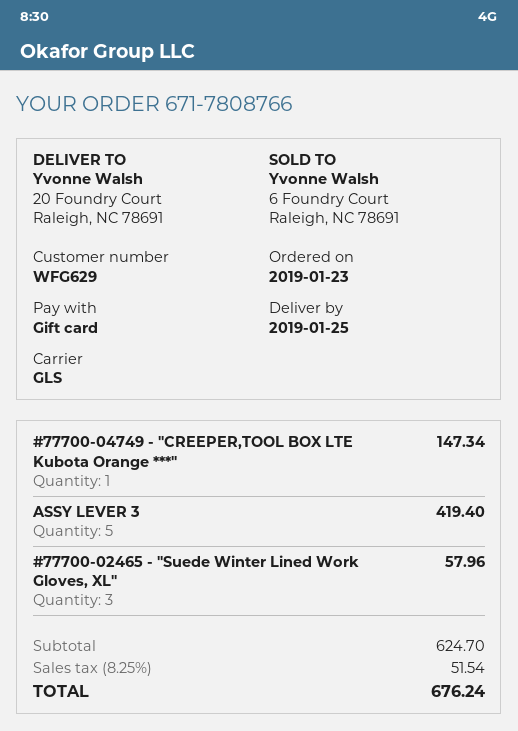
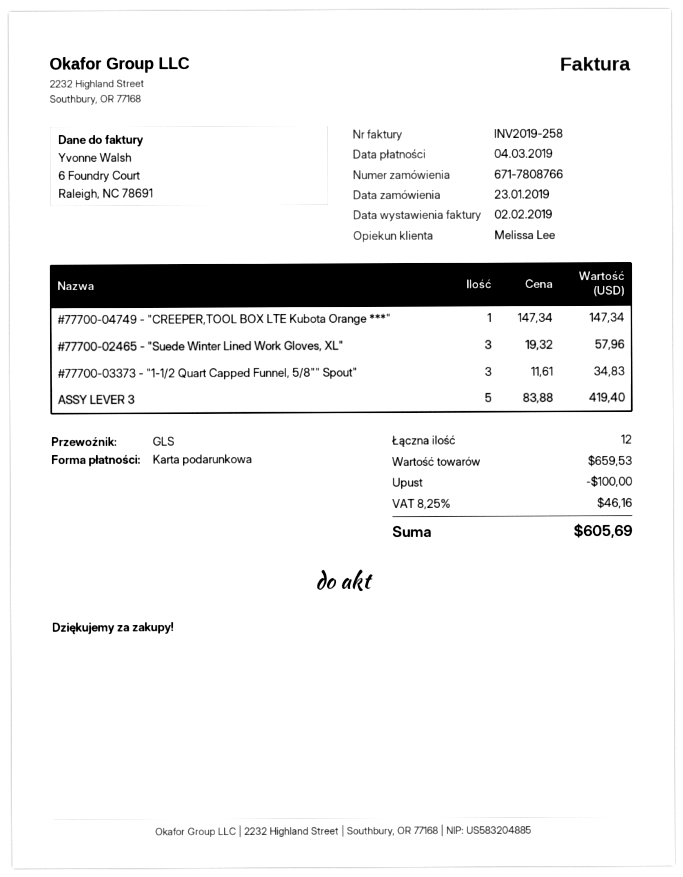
#77700-03373 - "1-1/2 Quart Capped Funnel, 5/8"" Spout": none -> 3 for 34.83
subtotal: 624.70 -> 659.53
discount: none -> 100.00
tax: 8.25% = 51.54 -> 8.25% = 46.16
total: 676.24 -> 605.69

